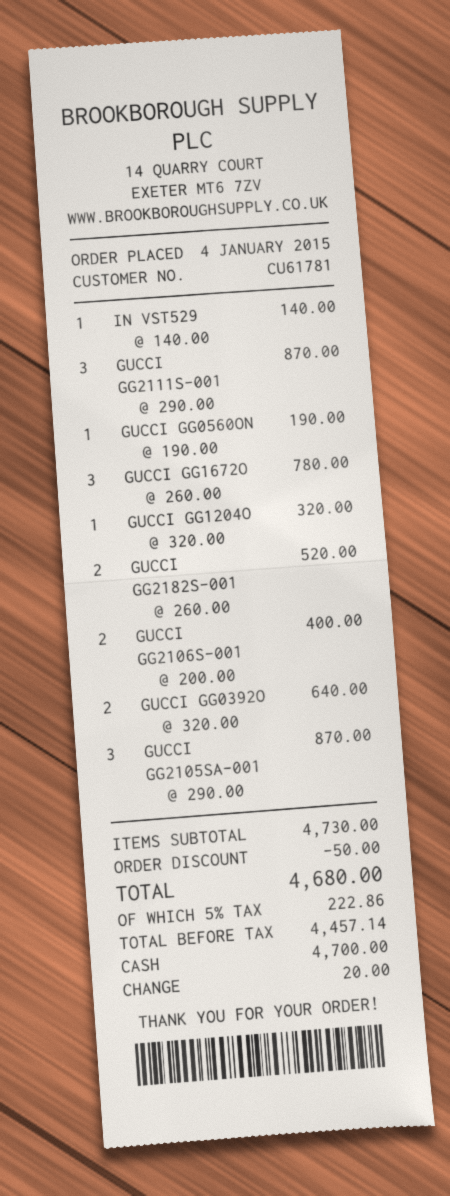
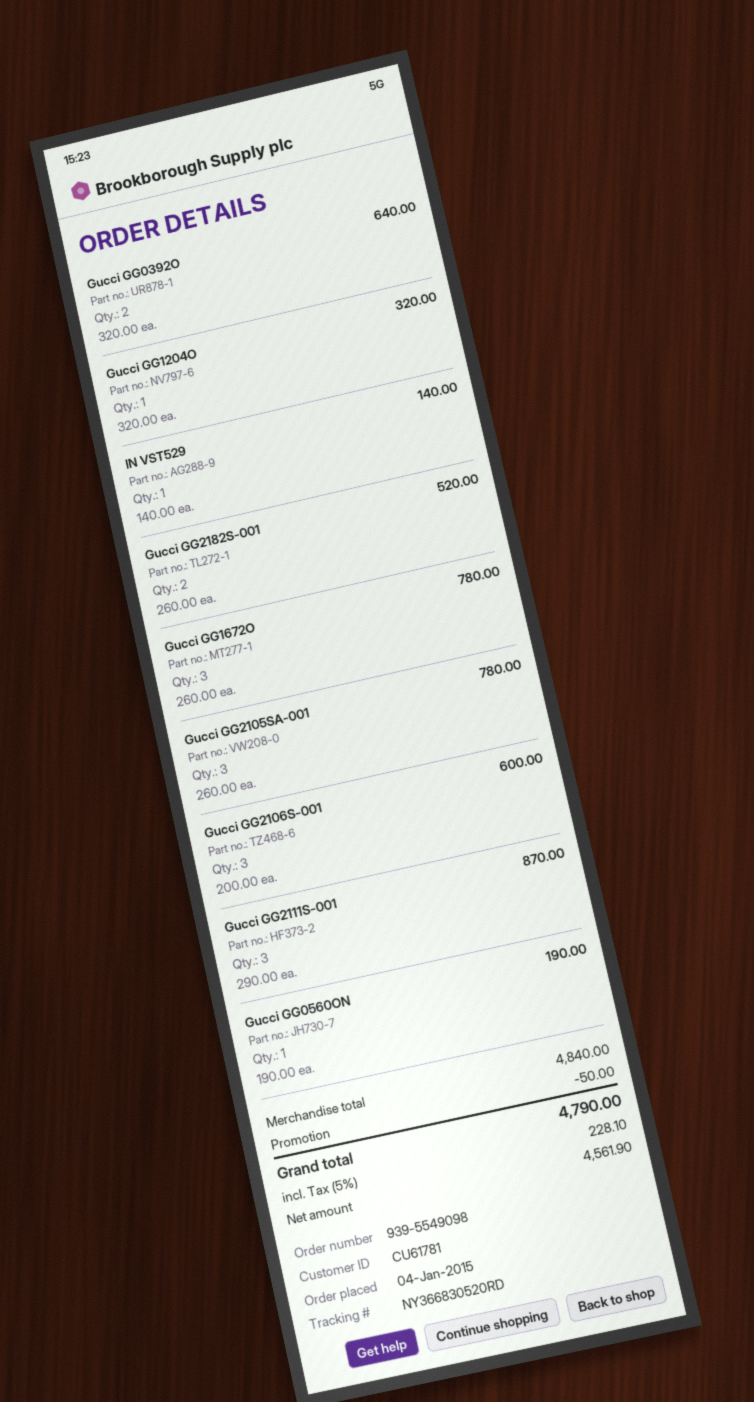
GUCCI GG2106S-001: 2 x 200.00 = 400.00 -> 3 x 200.00 = 600.00
GUCCI GG2105SA-001: 3 x 290.00 = 870.00 -> 3 x 260.00 = 780.00
subtotal: 4730.00 -> 4840.00
net: 4457.14 -> 4561.90
tax: 5% = 222.86 -> 5% = 228.10
total: 4680.00 -> 4790.00

